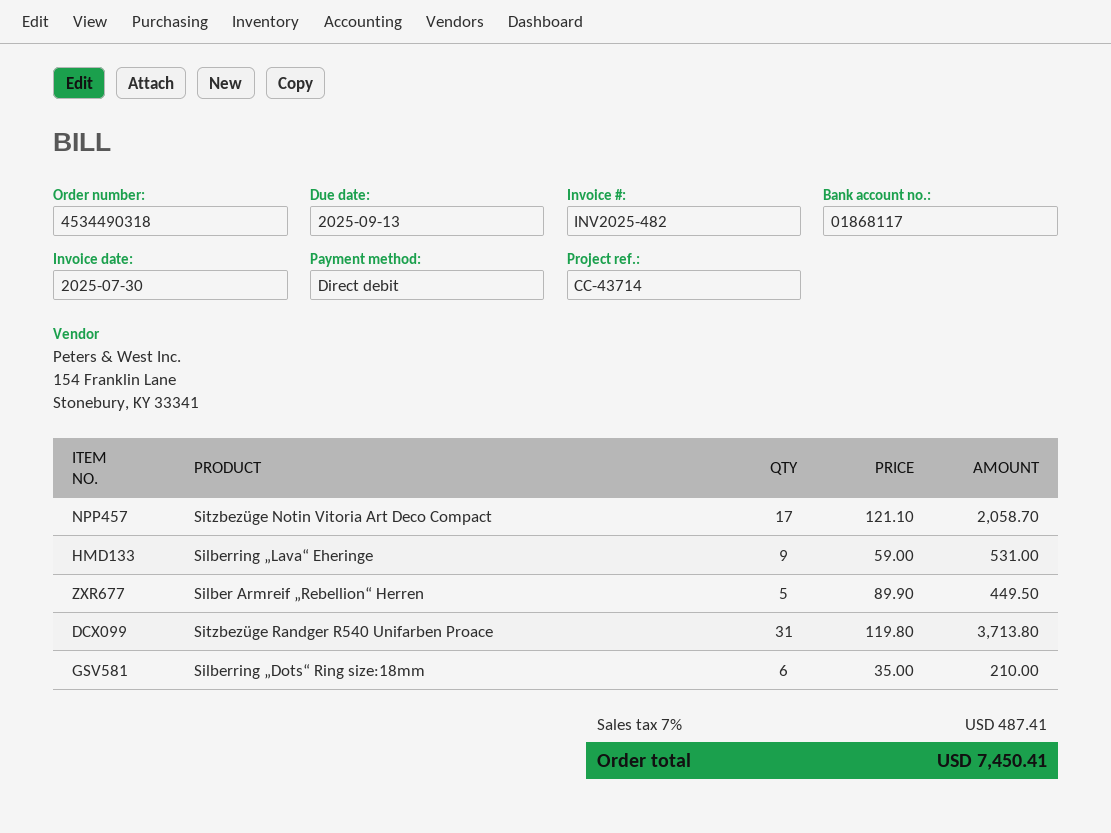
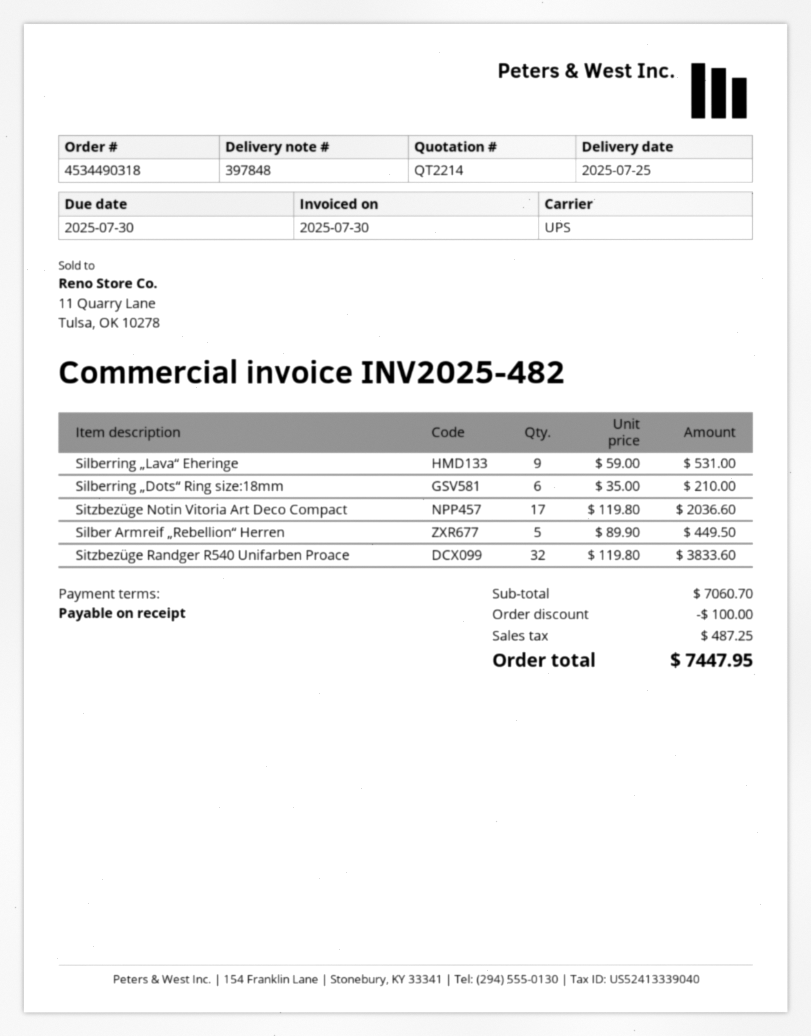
due date: 2025-09-13 -> 2025-07-30
Sitzbezüge Notin Vitoria Art Deco Compact: 17 x 121.10 = 2058.70 -> 17 x 119.80 = 2036.60
Sitzbezüge Randger R540 Unifarben Proace: 31 x 119.80 = 3713.80 -> 32 x 119.80 = 3833.60
discount: none -> 100.00
tax: 487.41 -> 487.25
total: 7450.41 -> 7447.95

